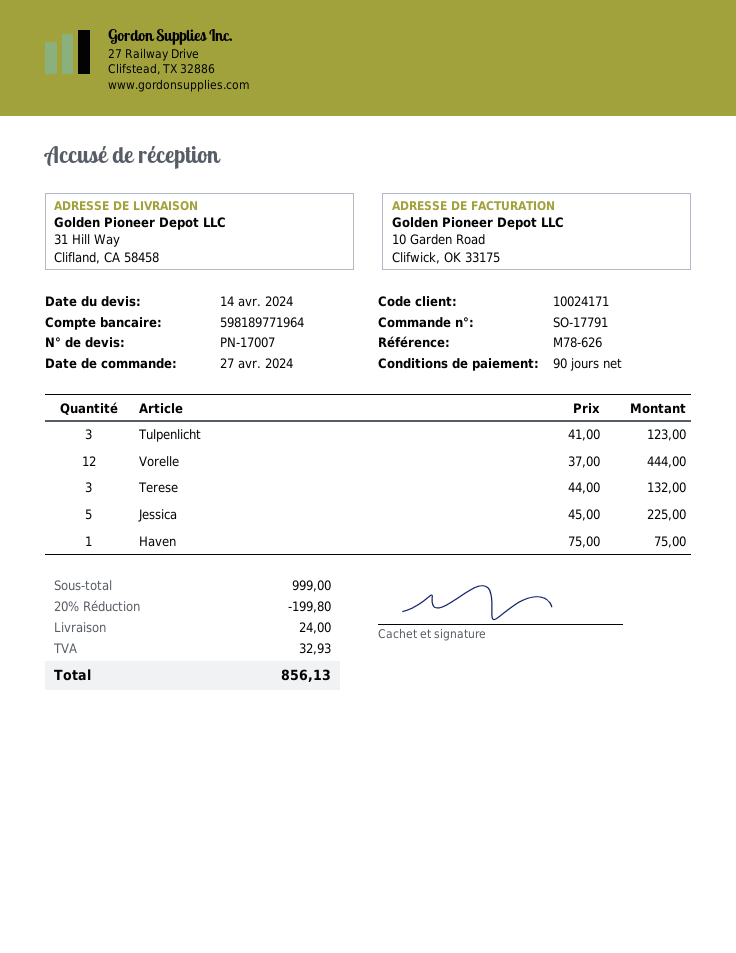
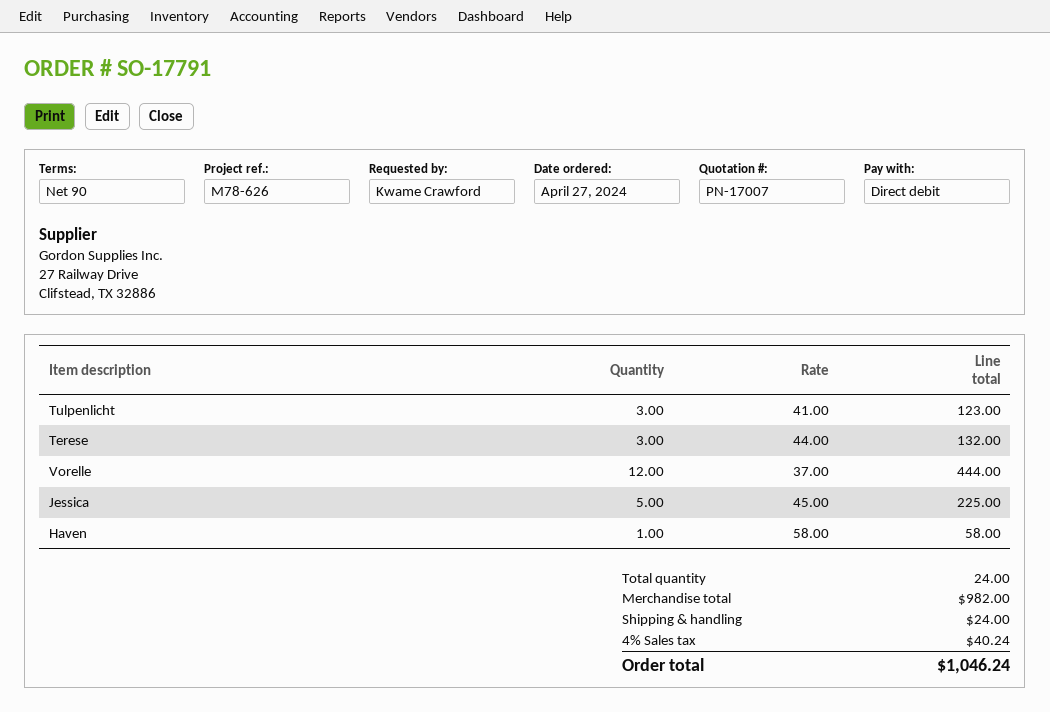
Haven: 1 x 75.00 = 75.00 -> 1 x 58.00 = 58.00
subtotal: 999.00 -> 982.00
discount: 20% = 199.80 -> none
tax: 32.93 -> 40.24
total: 856.13 -> 1046.24

